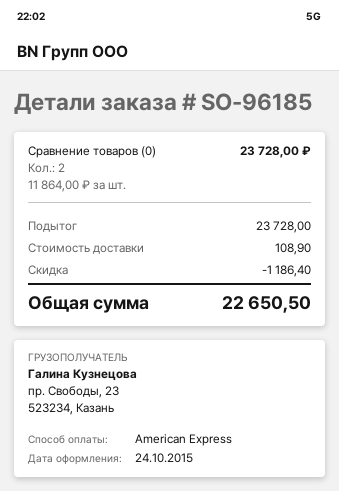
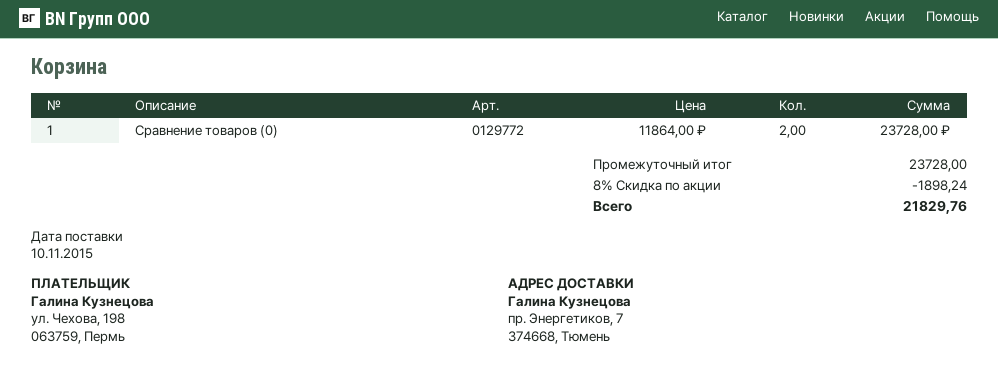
ship to: пр. Свободы, 23, 523234, Казань -> пр. Энергетиков, 7, 374668, Тюмень
discount: 1186.40 -> 1898.24
shipping: 108.90 -> none
total: 22650.50 -> 21829.76

